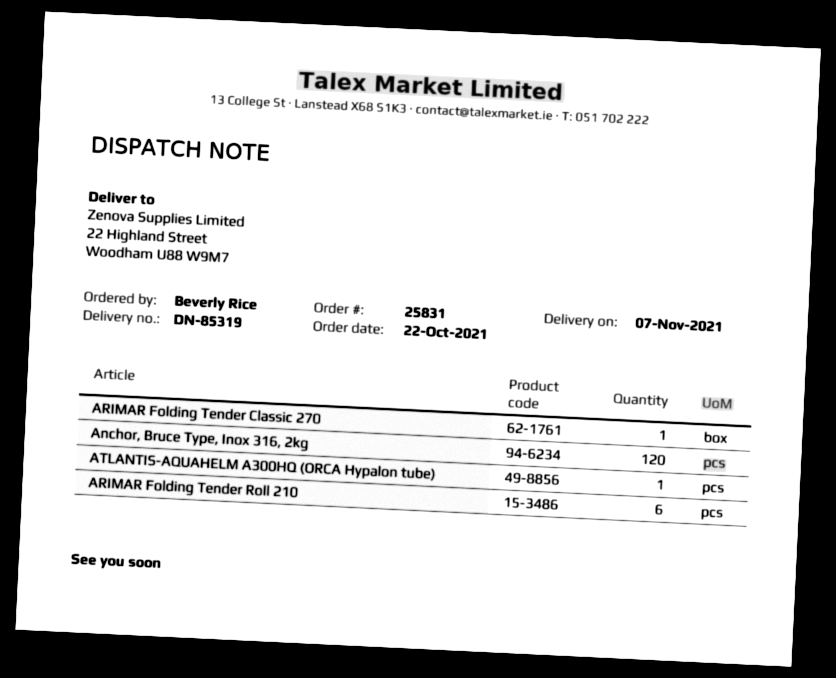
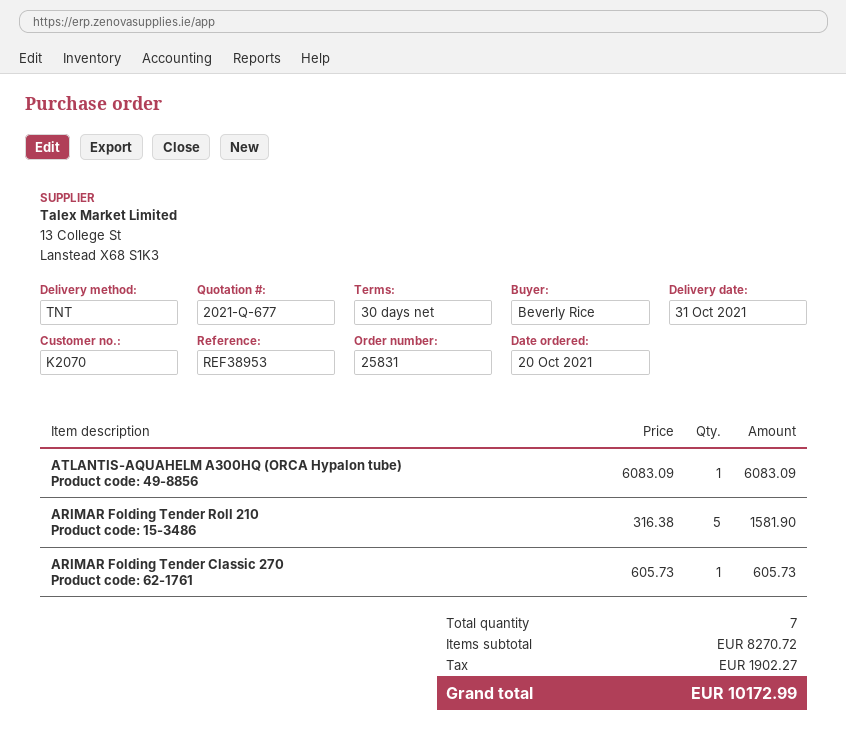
order date: 2021-10-22 -> 2021-10-20
delivery date: 2021-11-07 -> 2021-10-31
Anchor, Bruce Τype, Inox 316, 2kg: 120 -> none
ARIMAR Folding Tender Roll 210: 6 -> 5

